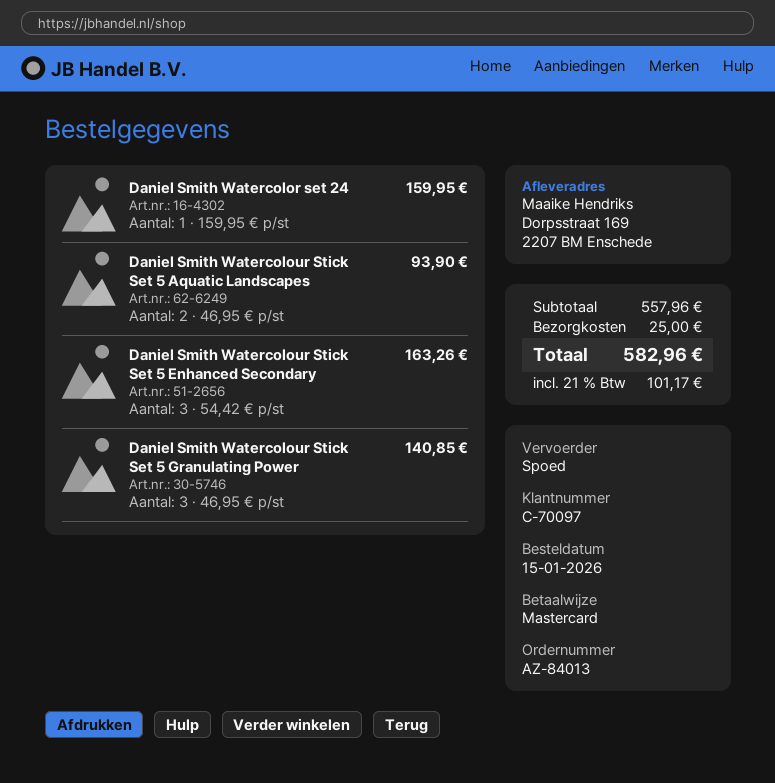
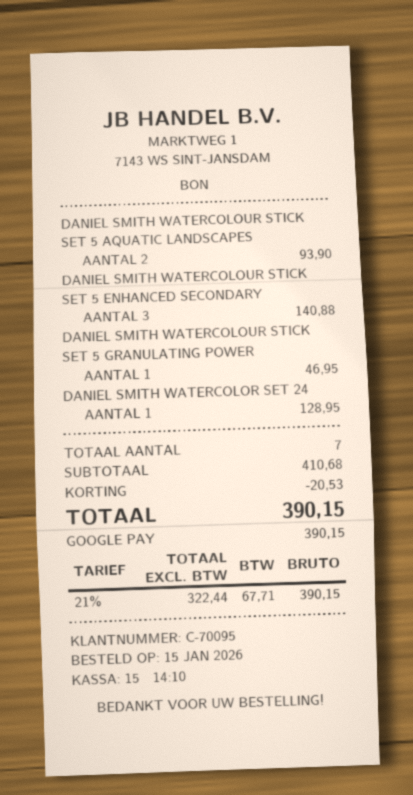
customer number: C-70097 -> C-70095
payment method: Mastercard -> Google Pay
Daniel Smith Watercolor set 24: 1 for 159.95 -> 1 for 128.95
Daniel Smith Watercolour Stick Set 5 Enhanced Secondary: 3 for 163.26 -> 3 for 140.88
Daniel Smith Watercolour Stick Set 5 Granulating Power: 3 for 140.85 -> 1 for 46.95
subtotal: 557.96 -> 410.68
discount: none -> 20.53
shipping: 25.00 -> none
tax: 21% = 101.17 -> 21% = 67.71
total: 582.96 -> 390.15

